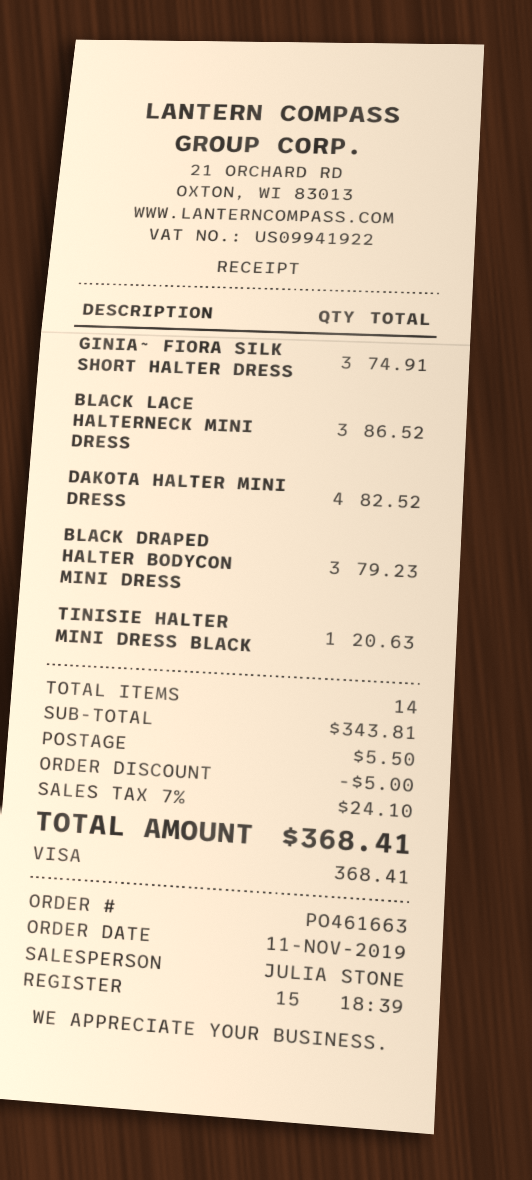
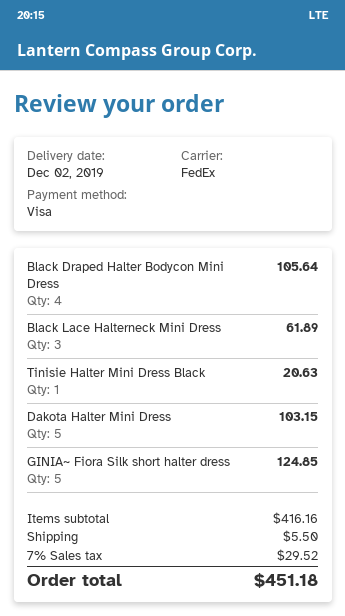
GINIA~ FIORA SILK SHORT HALTER DRESS: 3 for 74.91 -> 5 for 124.85
BLACK LACE HALTERNECK MINI DRESS: 3 for 86.52 -> 3 for 61.89
DAKOTA HALTER MINI DRESS: 4 for 82.52 -> 5 for 103.15
BLACK DRAPED HALTER BODYCON MINI DRESS: 3 for 79.23 -> 4 for 105.64
subtotal: 343.81 -> 416.16
discount: 5.00 -> none
tax: 7% = 24.10 -> 7% = 29.52
total: 368.41 -> 451.18

